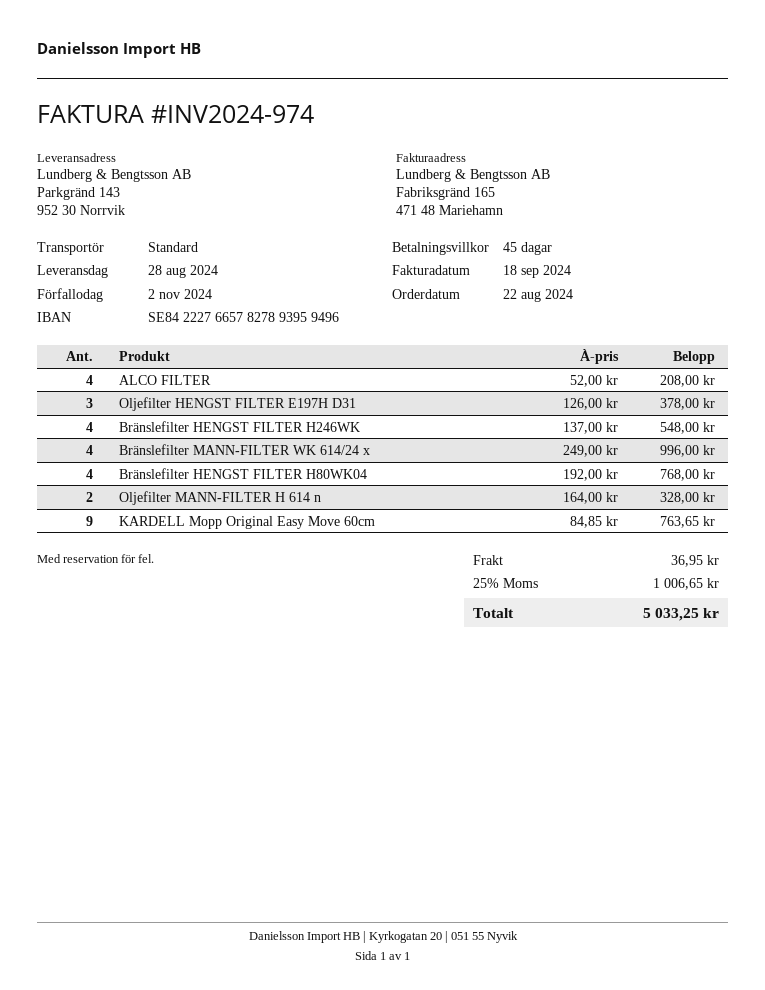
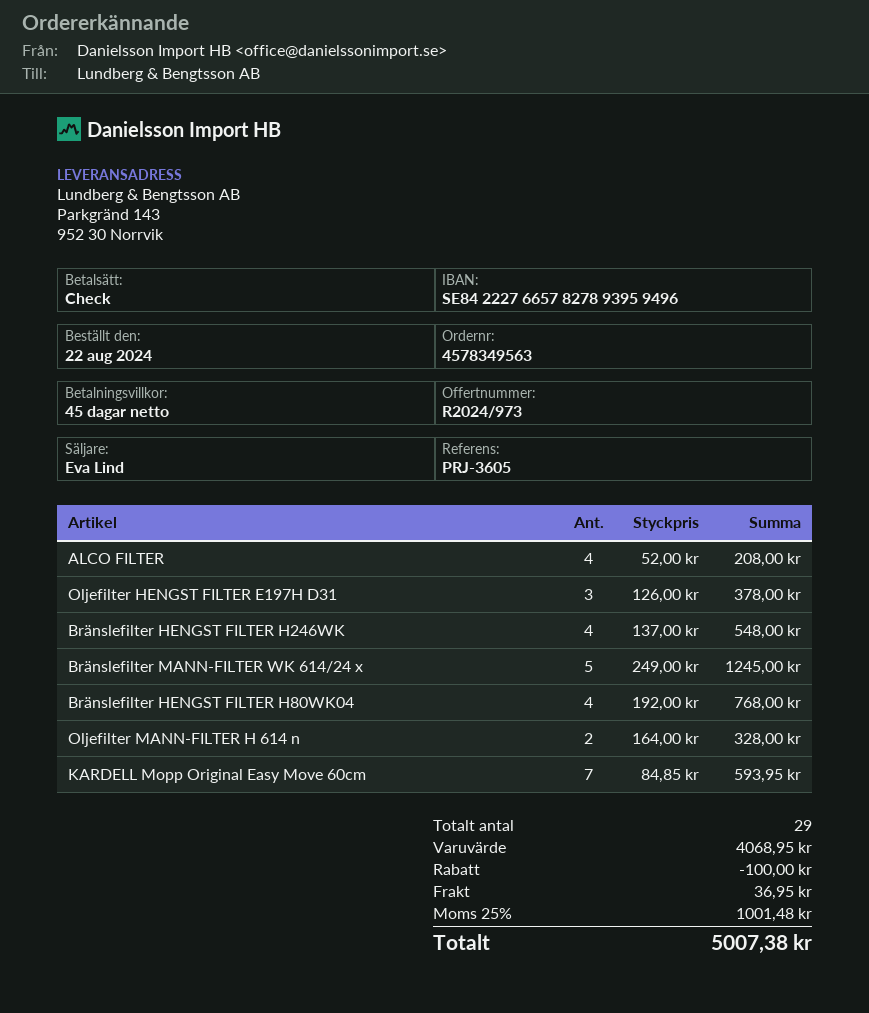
Bränslefilter MANN-FILTER WK 614/24 x: 4 x 249.00 = 996.00 -> 5 x 249.00 = 1245.00
KARDELL Mopp Original Easy Move 60cm: 9 x 84.85 = 763.65 -> 7 x 84.85 = 593.95
discount: none -> 100.00
tax: 25% = 1006.65 -> 25% = 1001.48
total: 5033.25 -> 5007.38

